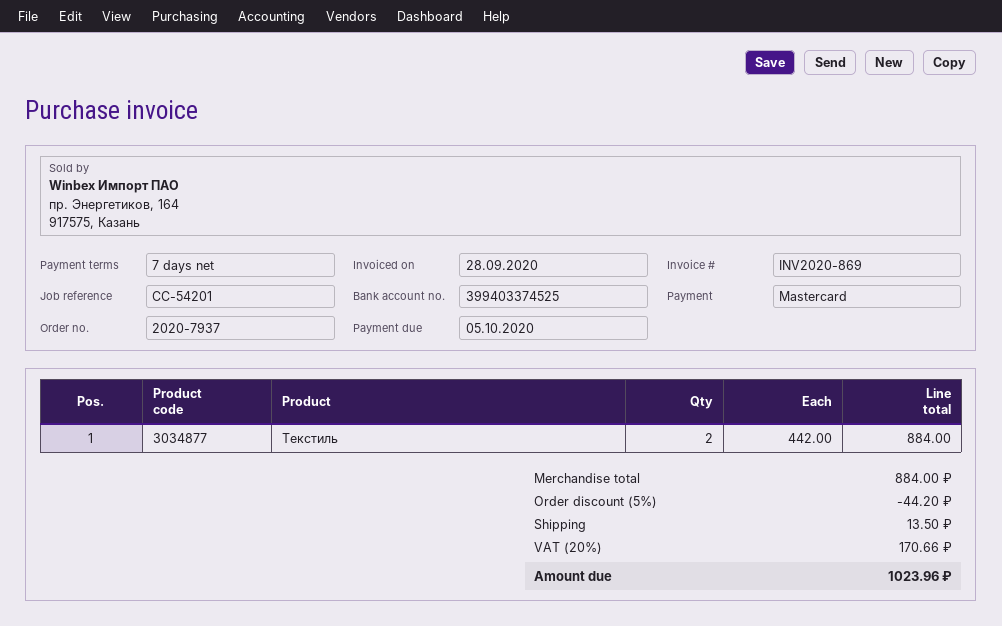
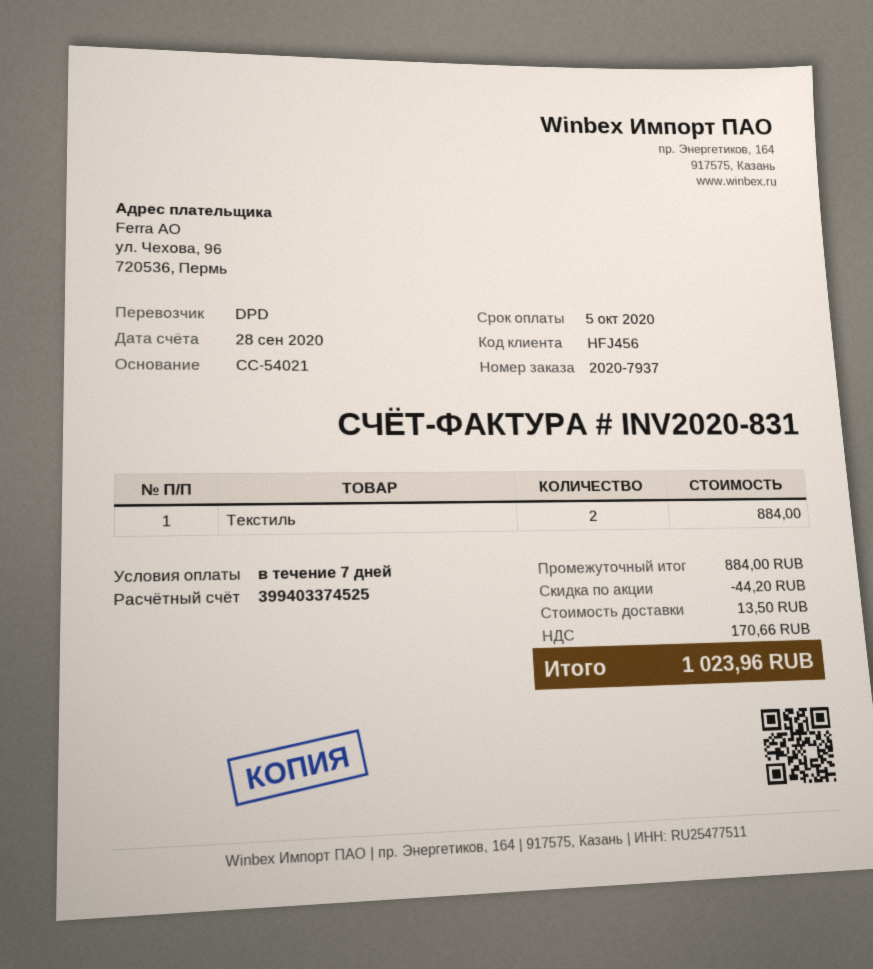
invoice number: INV2020-869 -> INV2020-831
reference: CC-54201 -> CC-54021

